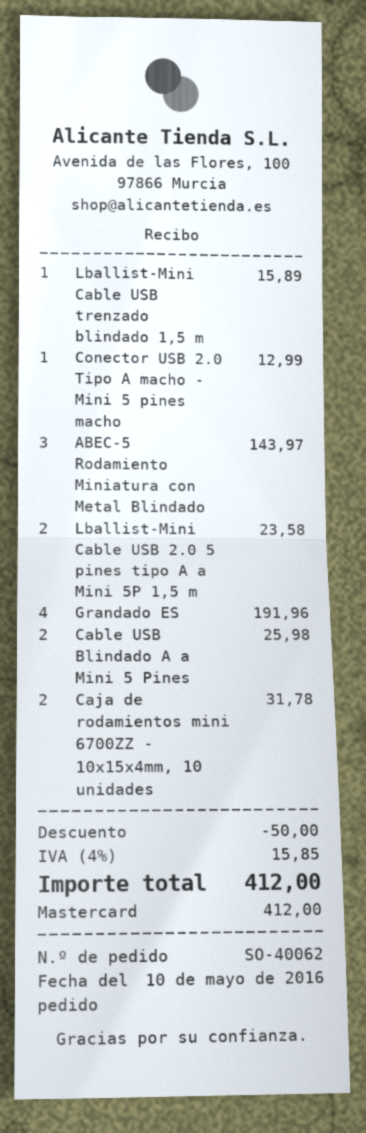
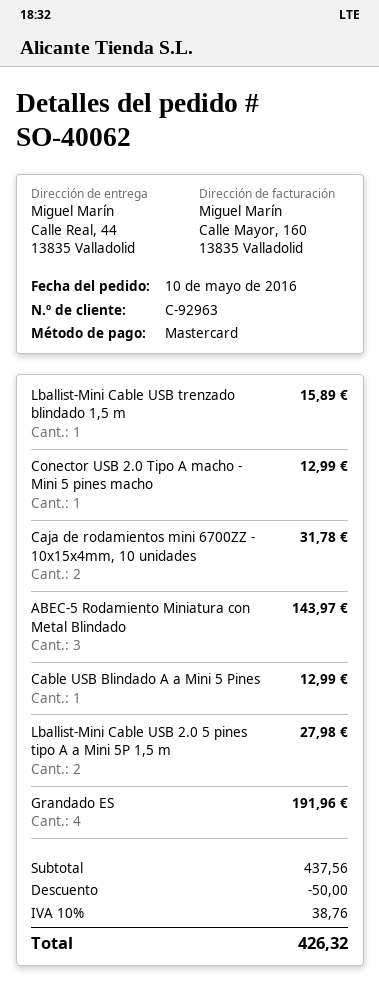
Lballist-Mini Cable USB 2.0 5 pines tipo A a Mini 5P 1,5 m: 2 for 23.58 -> 2 for 27.98
Cable USB Blindado A a Mini 5 Pines: 2 for 25.98 -> 1 for 12.99
tax: 4% = 15.85 -> 10% = 38.76
total: 412.00 -> 426.32

